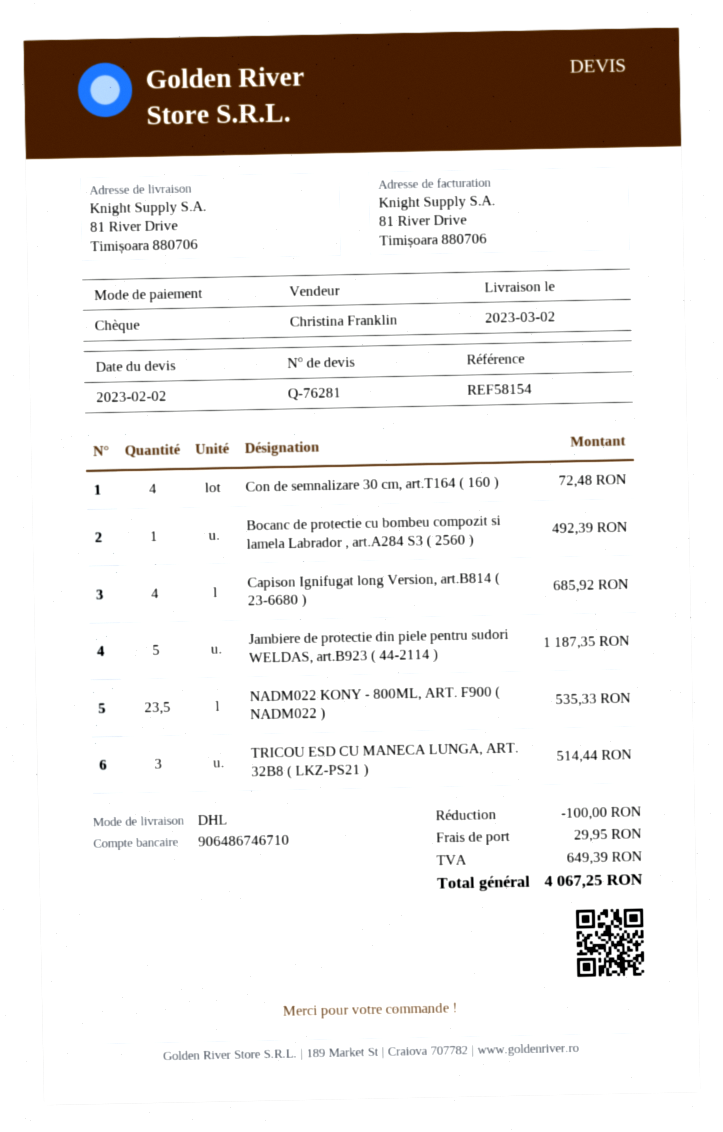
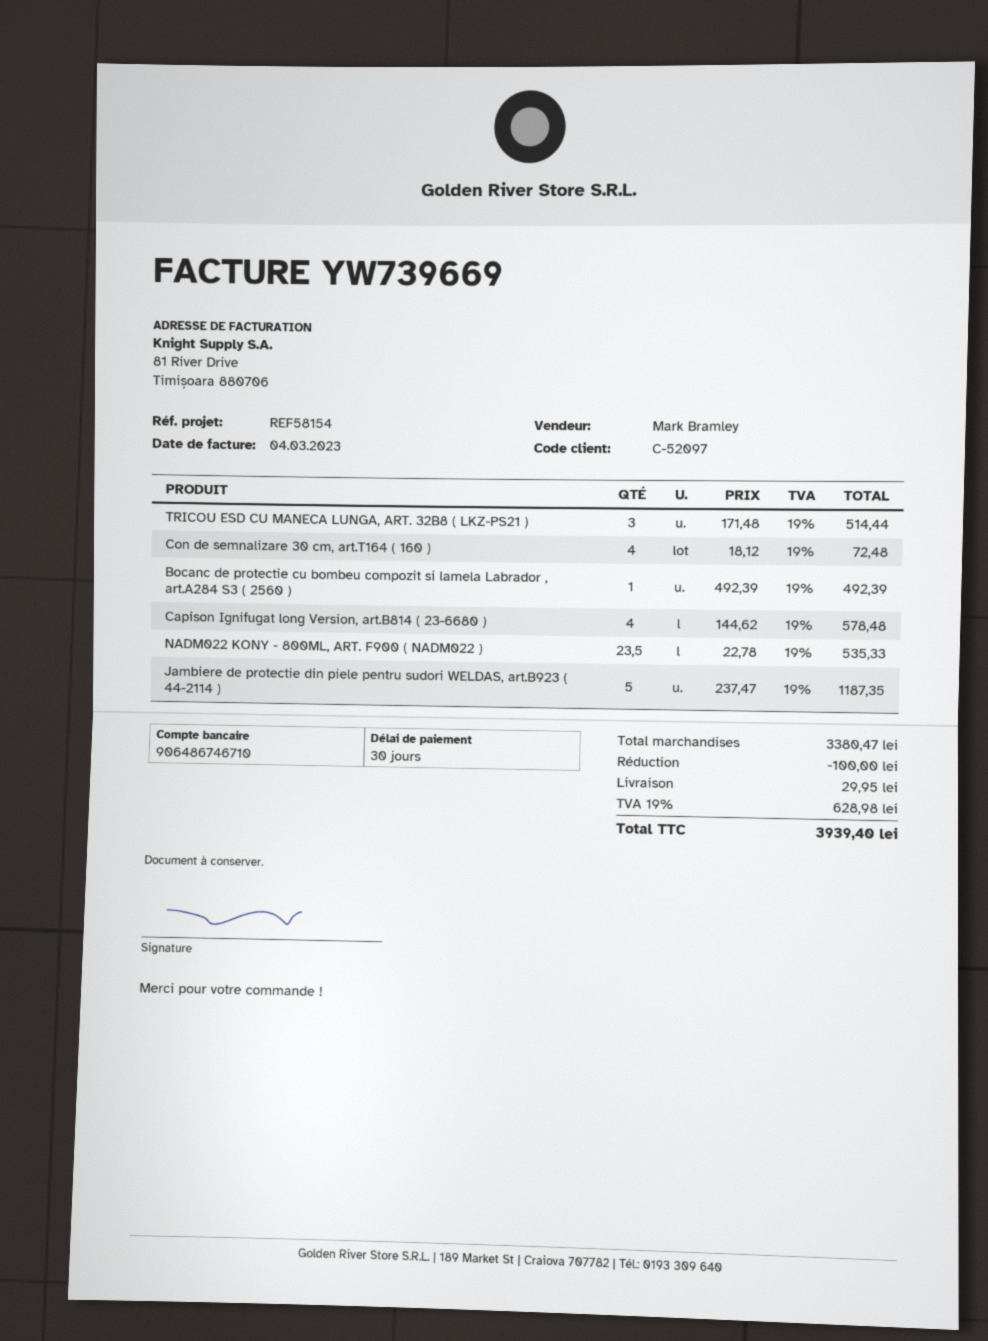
sales rep: Christina Franklin -> Mark Bramley
Capison Ignifugat long Version, art.B814 ( 23-6680 ): 4 for 685.92 -> 4 for 578.48
tax: 649.39 -> 628.98
total: 4067.25 -> 3939.40

